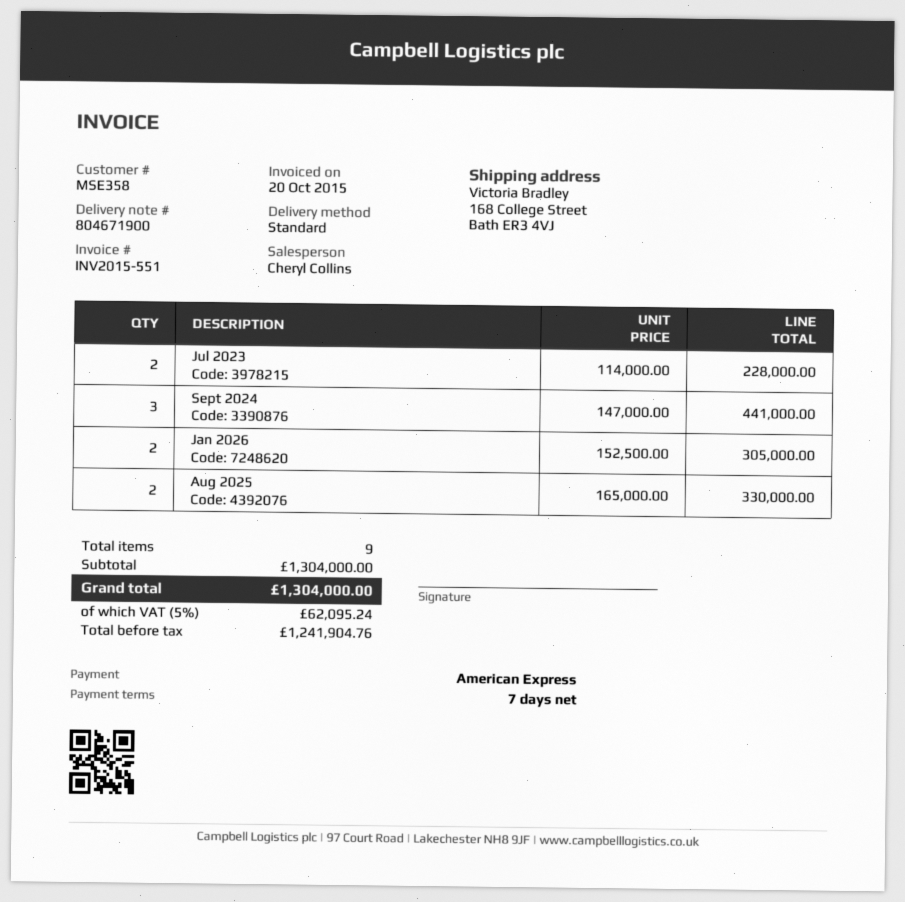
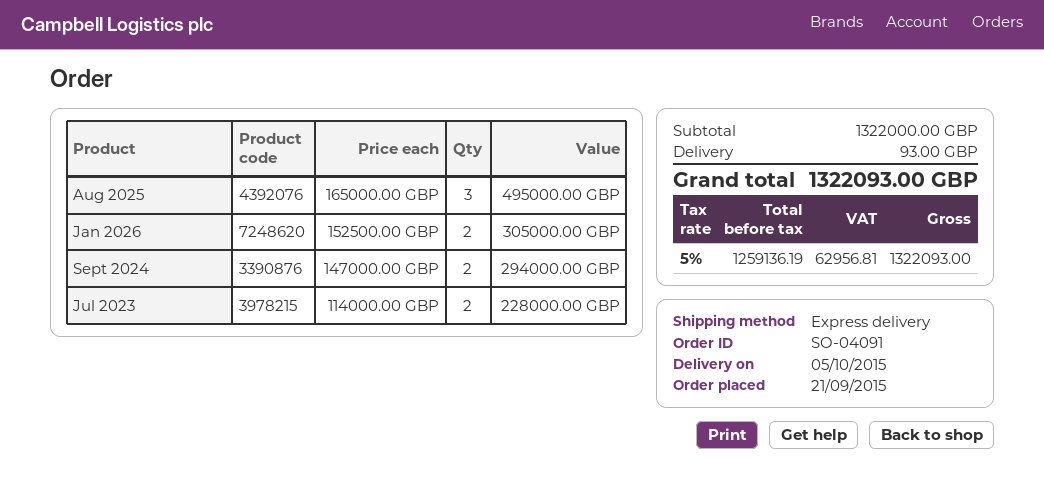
shipping method: standard -> express
Sept 2024: 3 x 147000.00 = 441000.00 -> 2 x 147000.00 = 294000.00
Aug 2025: 2 x 165000.00 = 330000.00 -> 3 x 165000.00 = 495000.00
subtotal: 1304000.00 -> 1322000.00
shipping: none -> 93.00
net: 1241904.76 -> 1259136.19
tax: 5% = 62095.24 -> 5% = 62956.81
total: 1304000.00 -> 1322093.00

